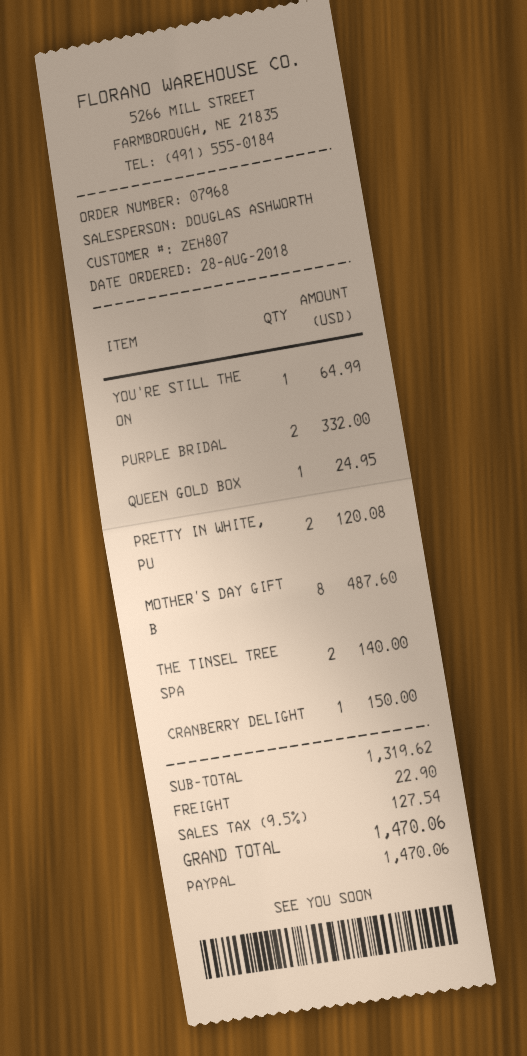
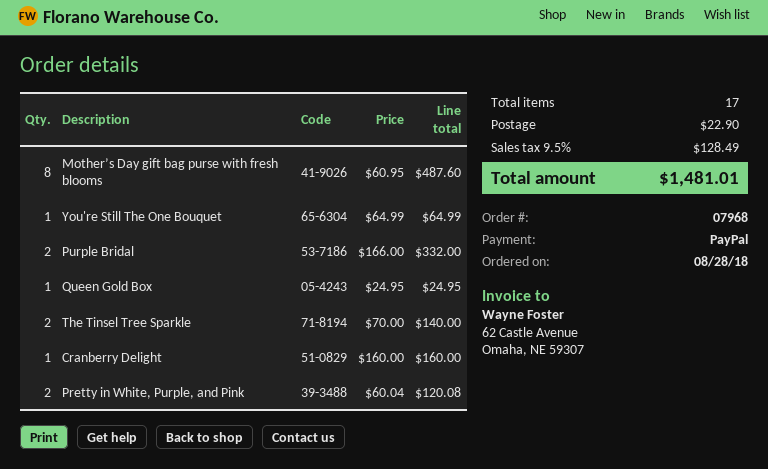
CRANBERRY DELIGHT: 1 for 150.00 -> 1 for 160.00
tax: 9.5% = 127.54 -> 9.5% = 128.49
total: 1470.06 -> 1481.01

